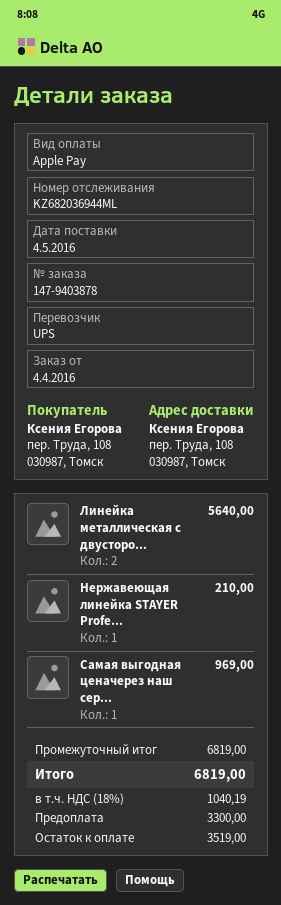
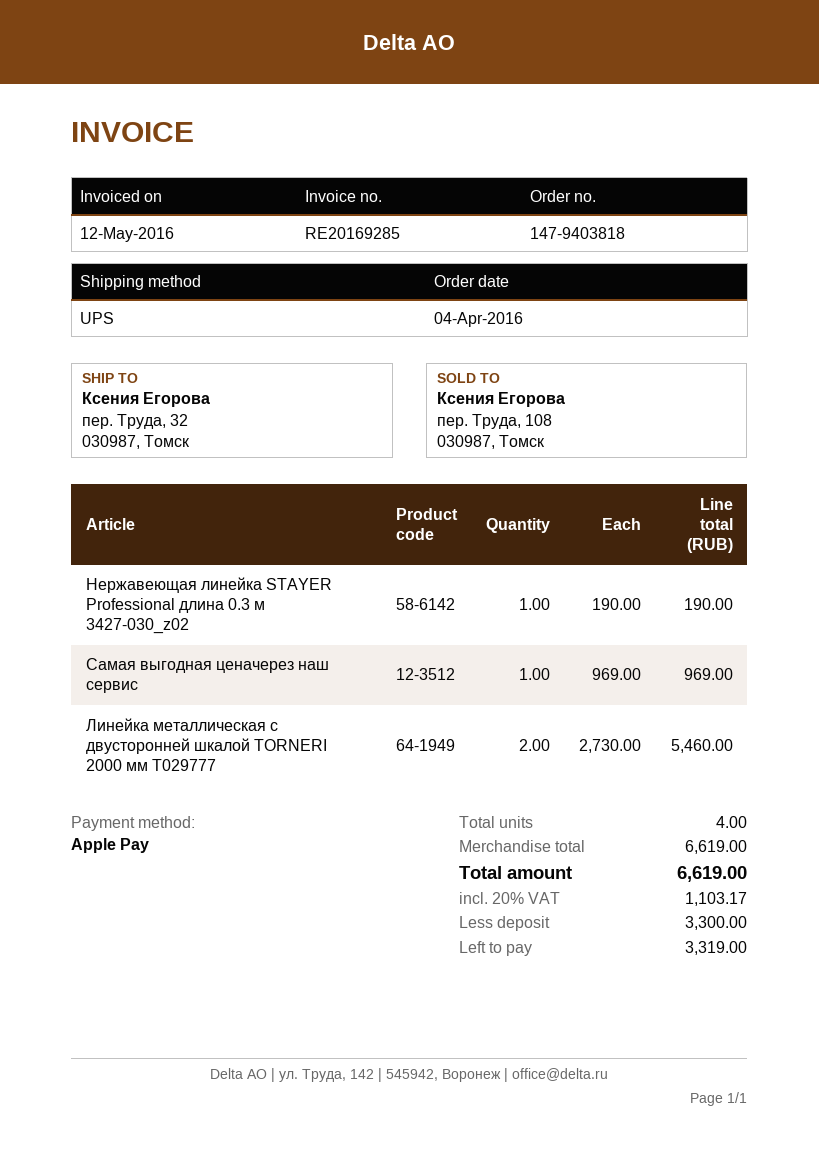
order number: 147-9403878 -> 147-9403818
ship to: пер. Труда, 108, 030987, Томск -> пер. Труда, 32, 030987, Томск
Линейка металлическая с двусторо...: 2 for 5640.00 -> 2 for 5460.00
Нержавеющая линейка STAYER Profe...: 1 for 210.00 -> 1 for 190.00
subtotal: 6819.00 -> 6619.00
tax: 18% = 1040.19 -> 20% = 1103.17
total: 6819.00 -> 6619.00
balance: 3519.00 -> 3319.00

